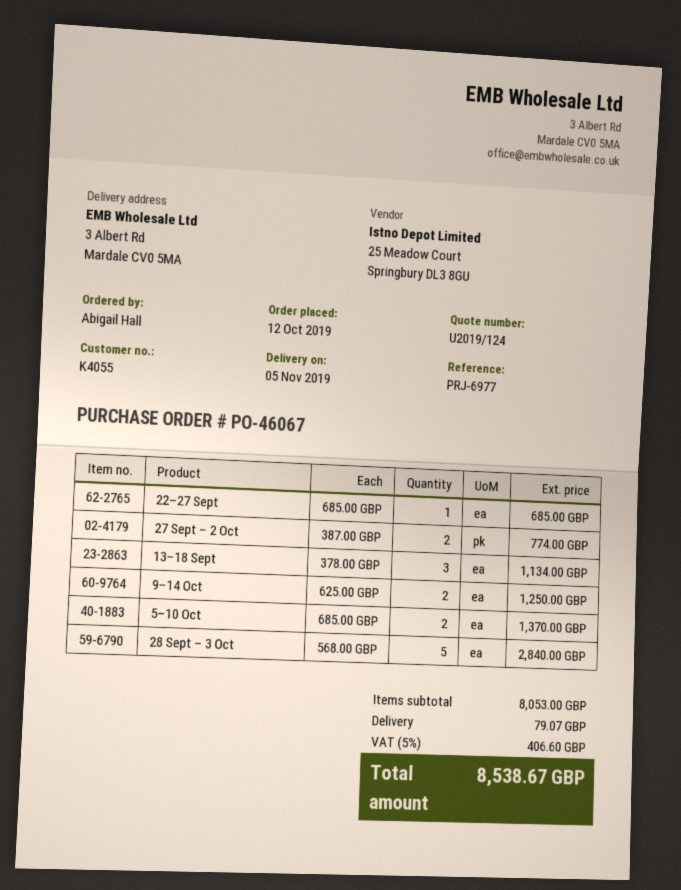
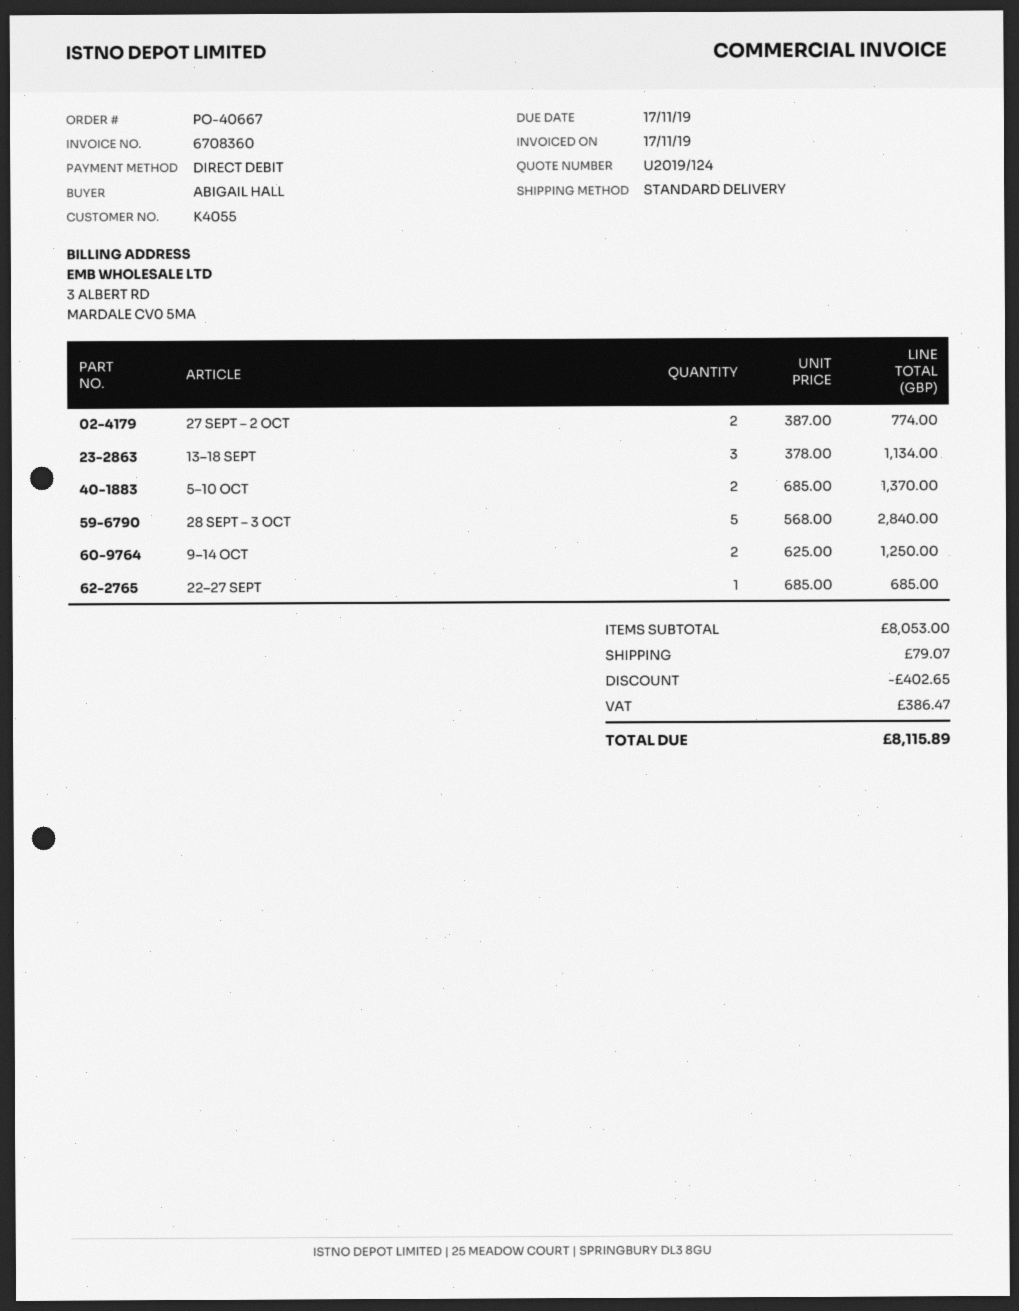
order number: PO-46067 -> PO-40667
discount: none -> 402.65
tax: 406.60 -> 386.47
total: 8538.67 -> 8115.89

